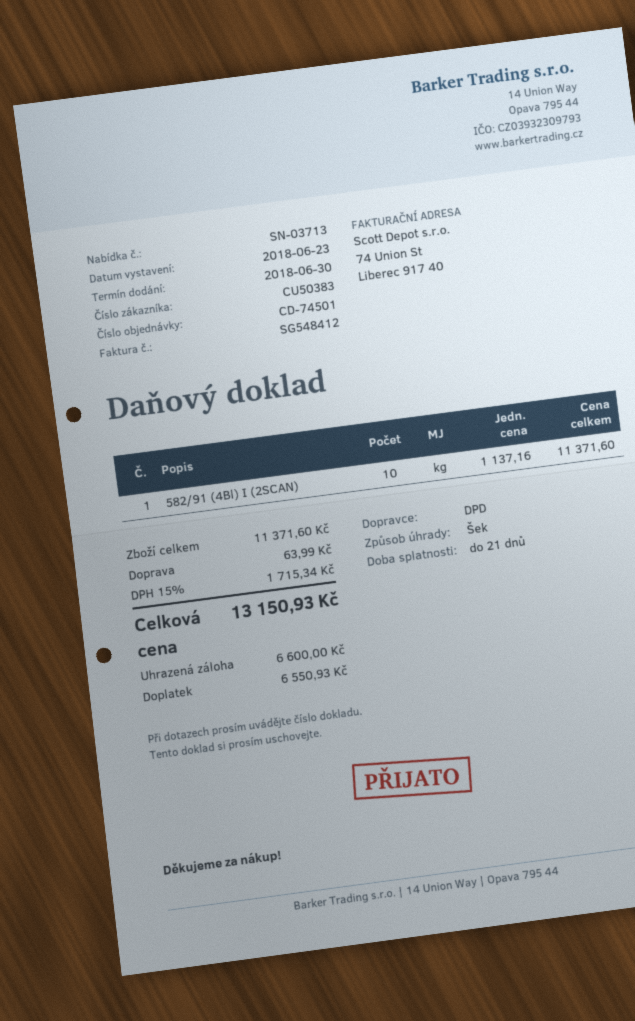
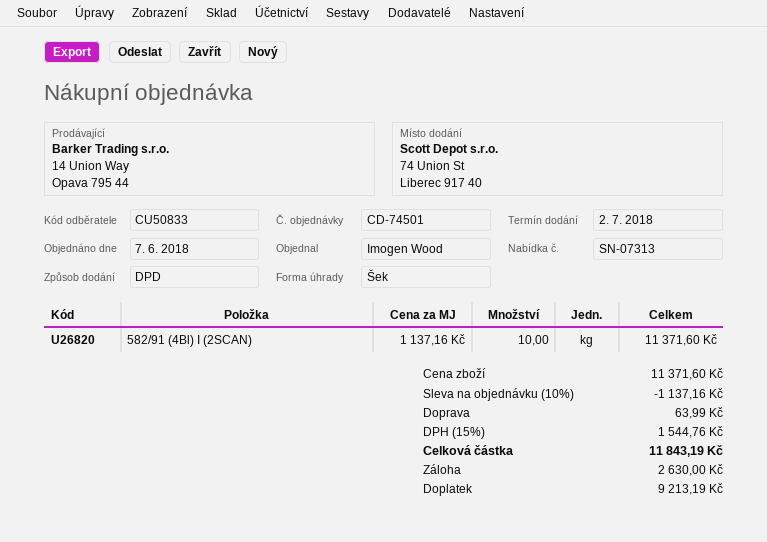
quote number: SN-03713 -> SN-07313
delivery date: 2018-06-30 -> 2018-07-02
customer number: CU50383 -> CU50833
discount: none -> 10% = 1137.16
tax: 15% = 1715.34 -> 15% = 1544.76
total: 13150.93 -> 11843.19
deposit: 6600.00 -> 2630.00
balance: 6550.93 -> 9213.19

